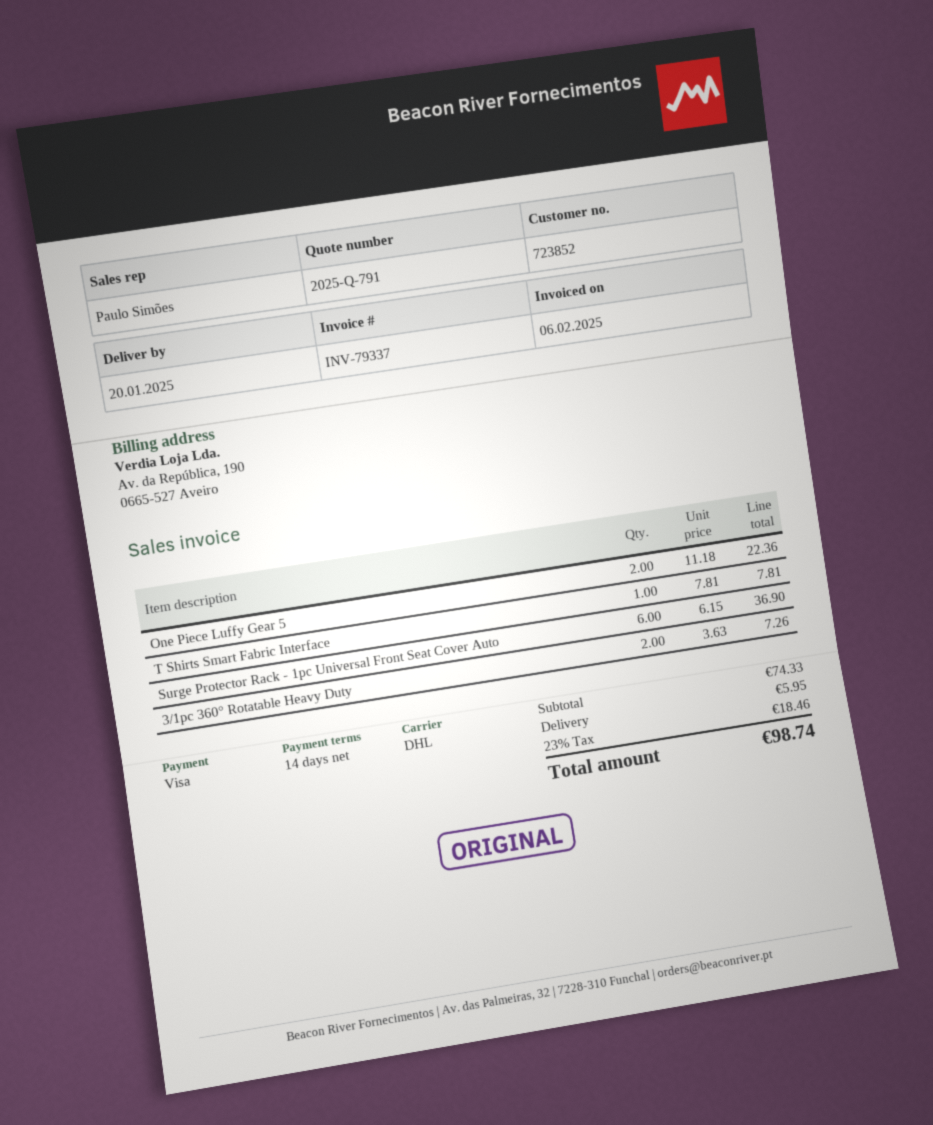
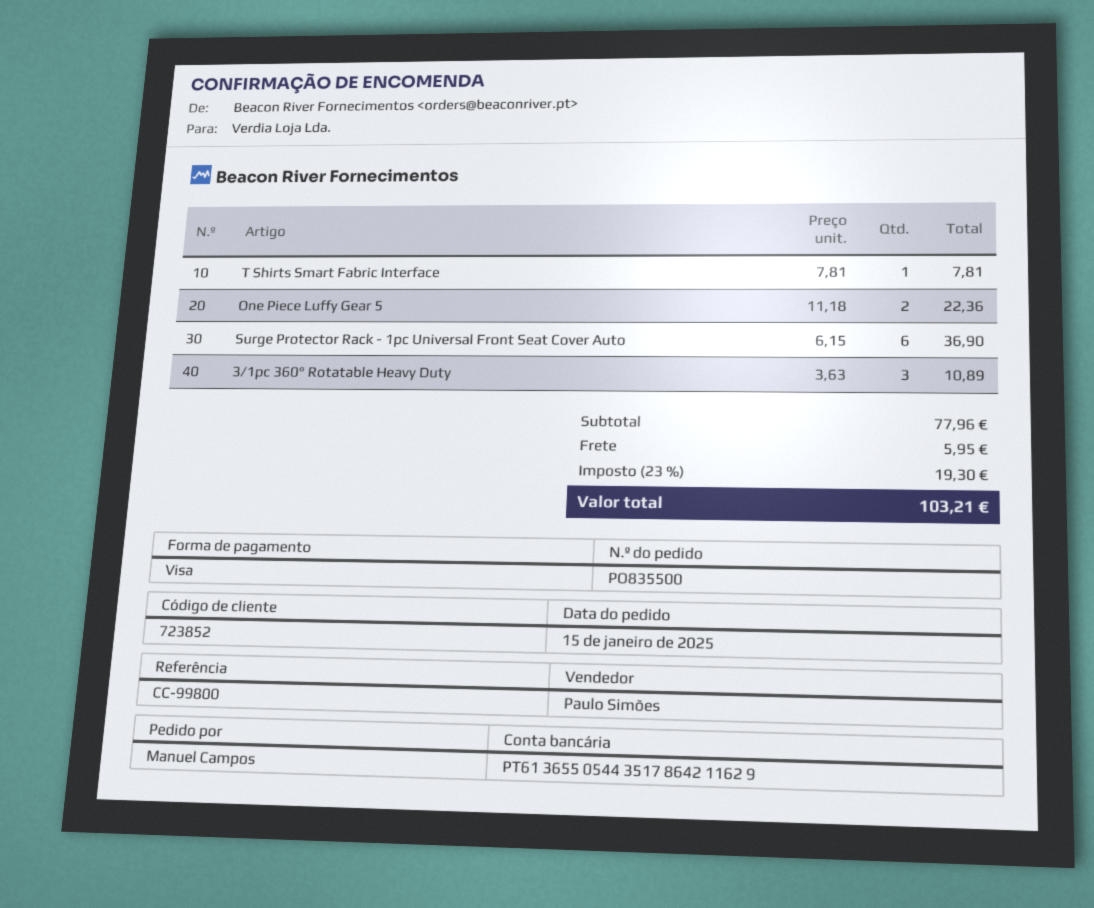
3/1pc 360° Rotatable Heavy Duty: 2 x 3.63 = 7.26 -> 3 x 3.63 = 10.89
subtotal: 74.33 -> 77.96
tax: 23% = 18.46 -> 23% = 19.30
total: 98.74 -> 103.21

